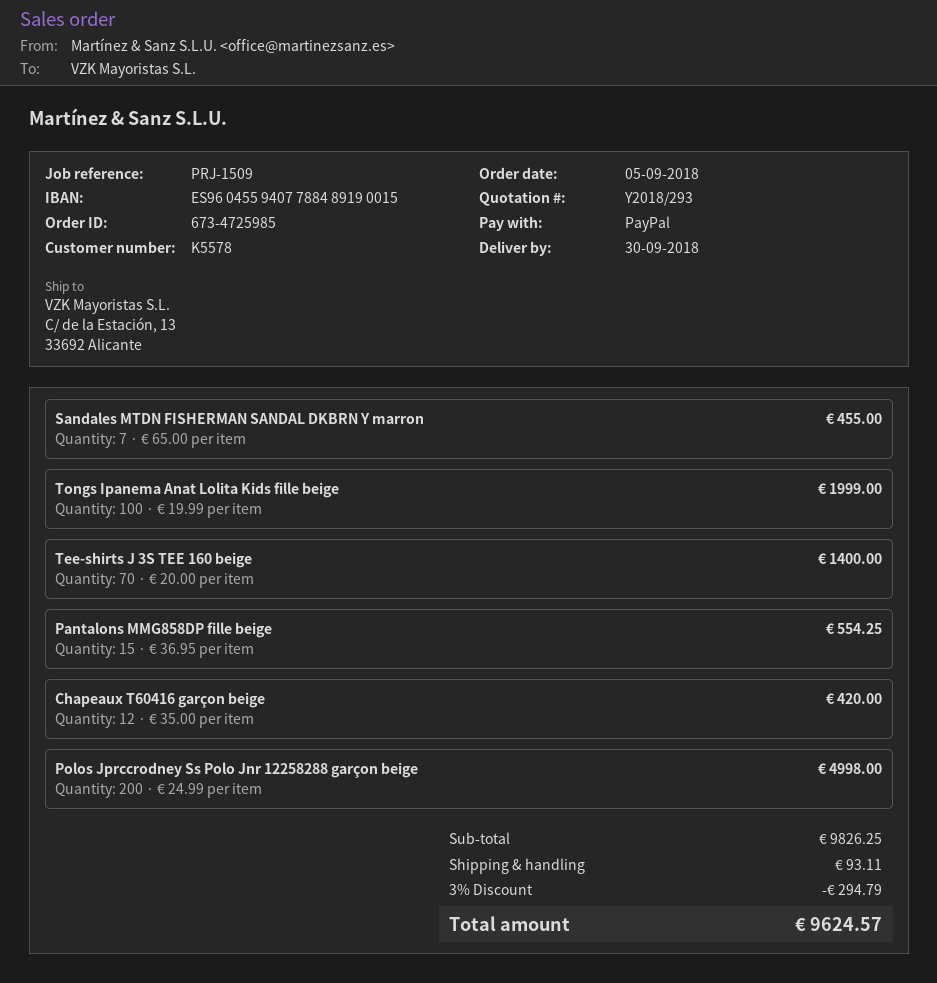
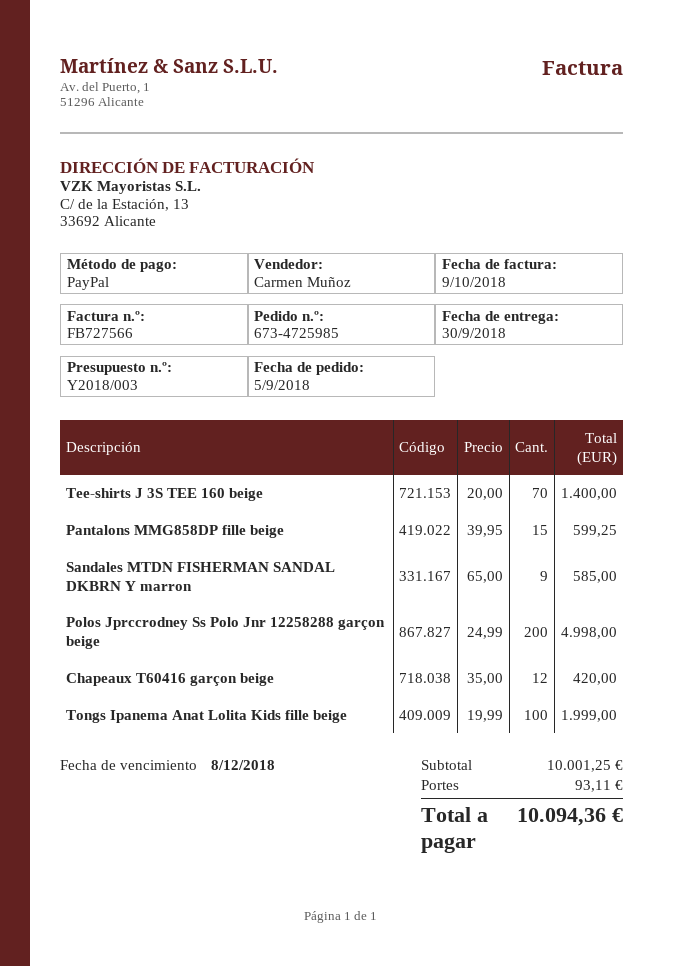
quote number: Y2018/293 -> Y2018/003
Sandales MTDN FISHERMAN SANDAL DKBRN Y marron: 7 x 65.00 = 455.00 -> 9 x 65.00 = 585.00
Pantalons MMG858DP fille beige: 15 x 36.95 = 554.25 -> 15 x 39.95 = 599.25
subtotal: 9826.25 -> 10001.25
discount: 3% = 294.79 -> none
total: 9624.57 -> 10094.36

